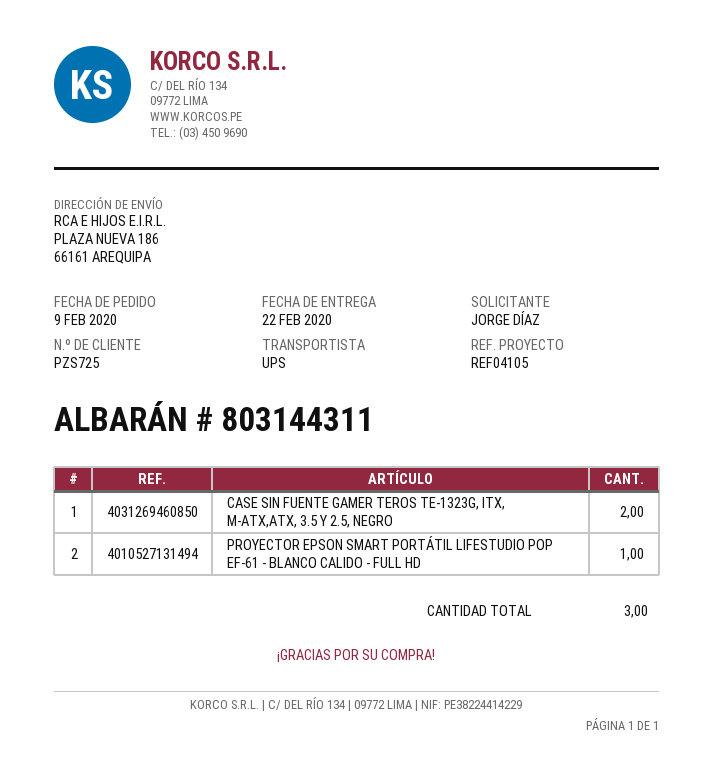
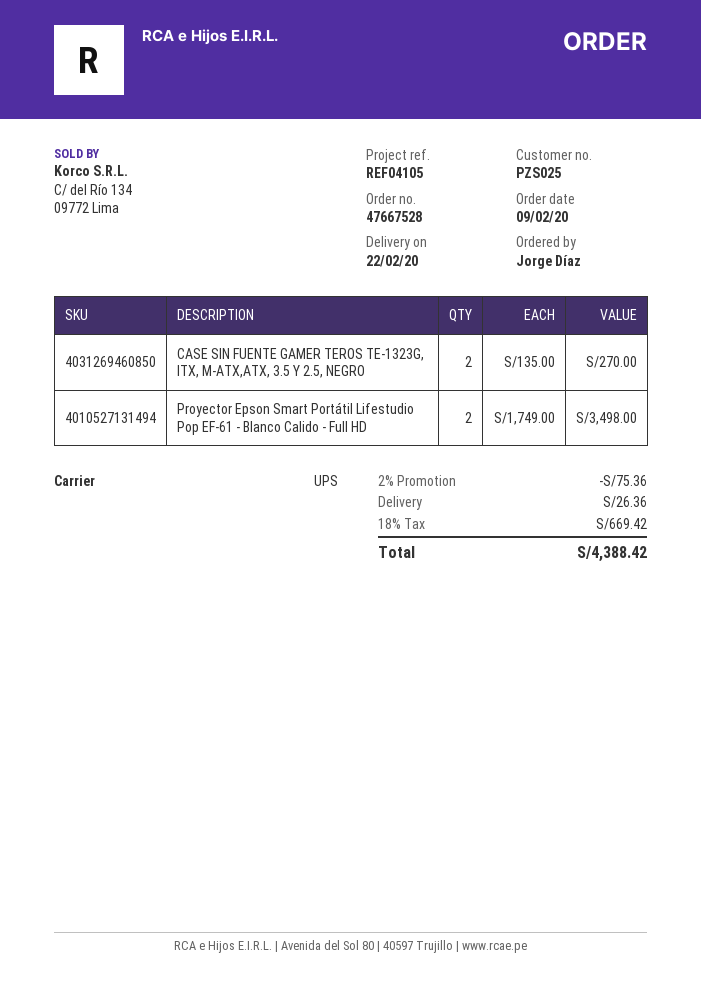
customer number: PZS725 -> PZS025
PROYECTOR EPSON SMART PORTÁTIL LIFESTUDIO POP EF-61 - BLANCO CALIDO - FULL HD: 1 -> 2

